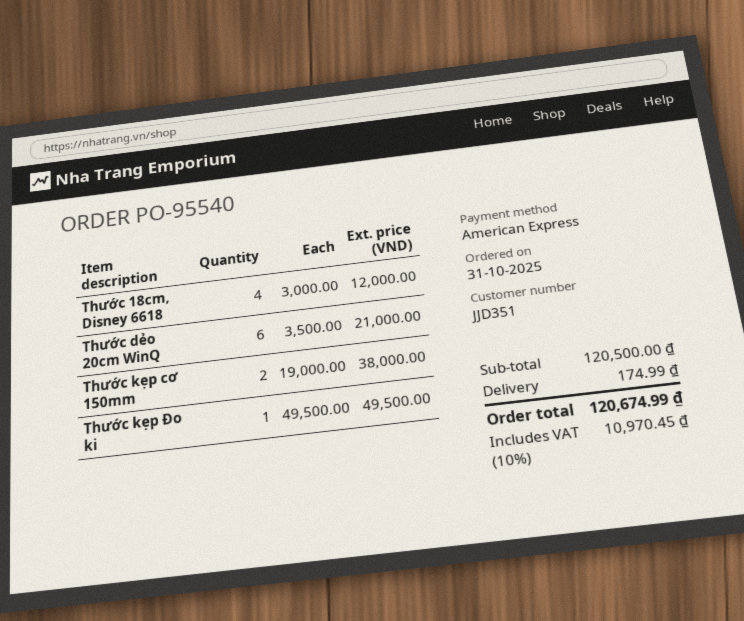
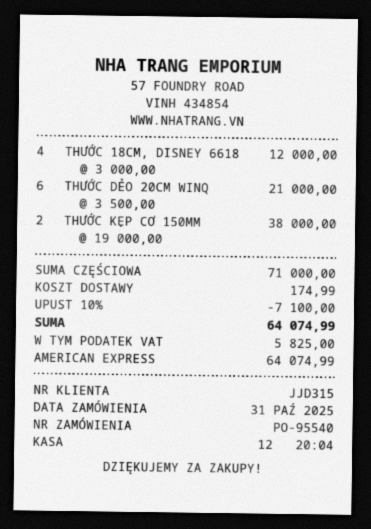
customer number: JJD351 -> JJD315
Thước kẹp Đo ki: 1 x 49500.00 = 49500.00 -> none
subtotal: 120500.00 -> 71000.00
discount: none -> 10% = 7100.00
tax: 10970.45 -> 5825.00
total: 120674.99 -> 64074.99

